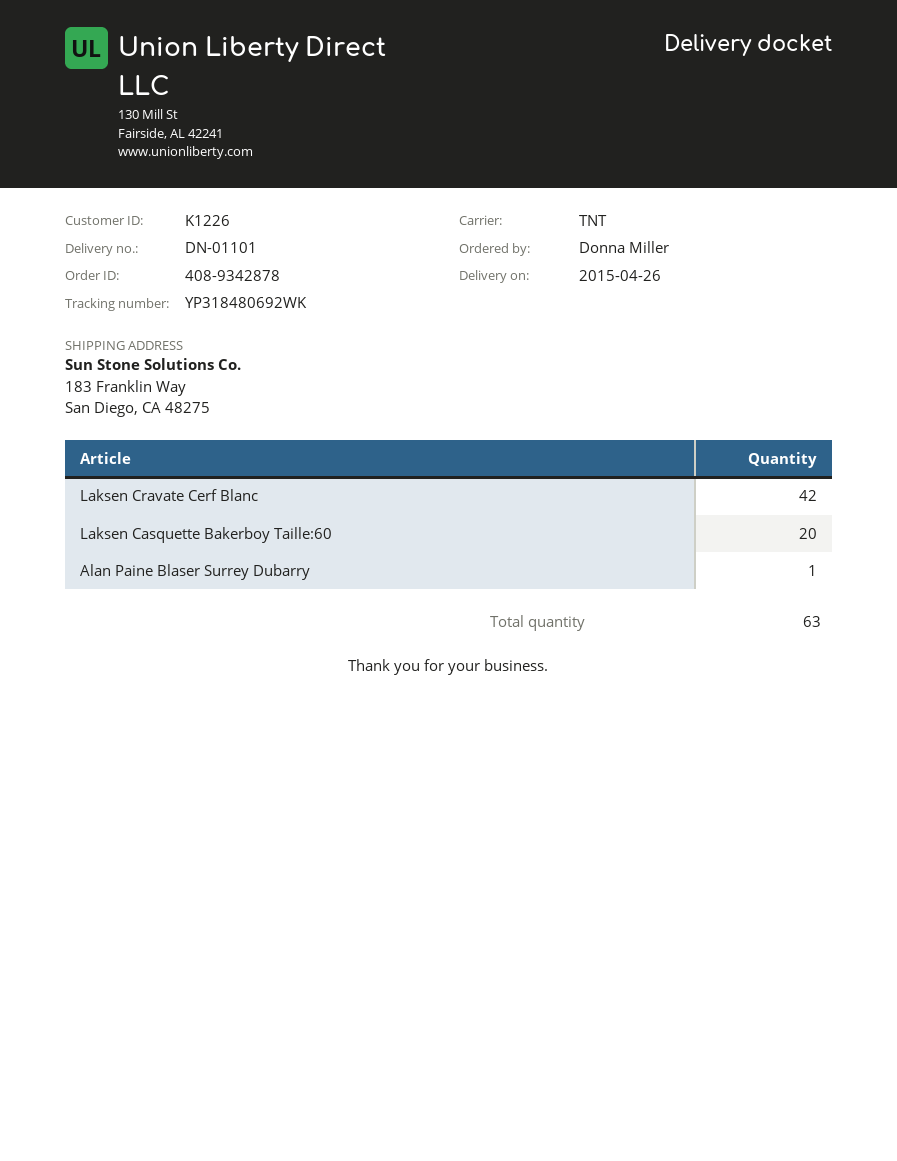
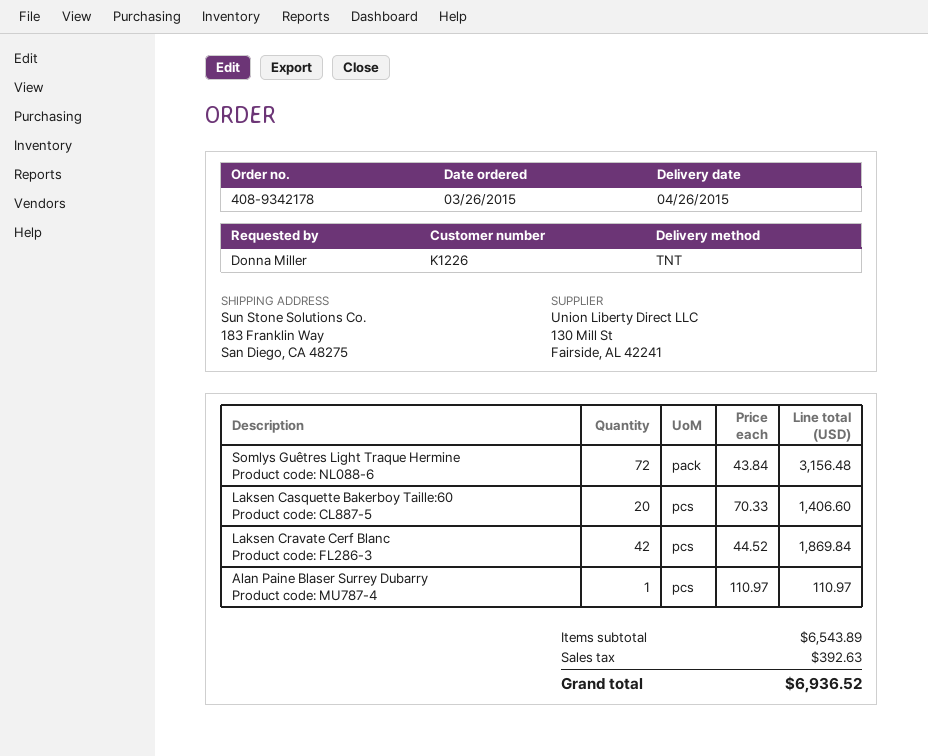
order number: 408-9342878 -> 408-9342178
Somlys Guêtres Light Traque Hermine: none -> 72

